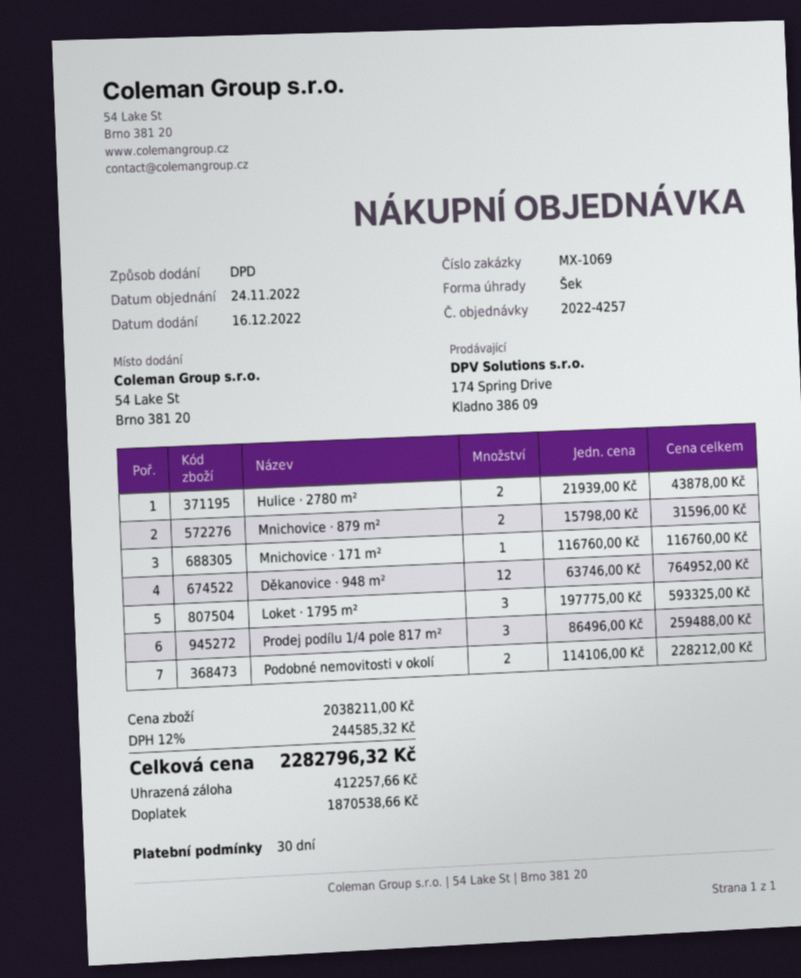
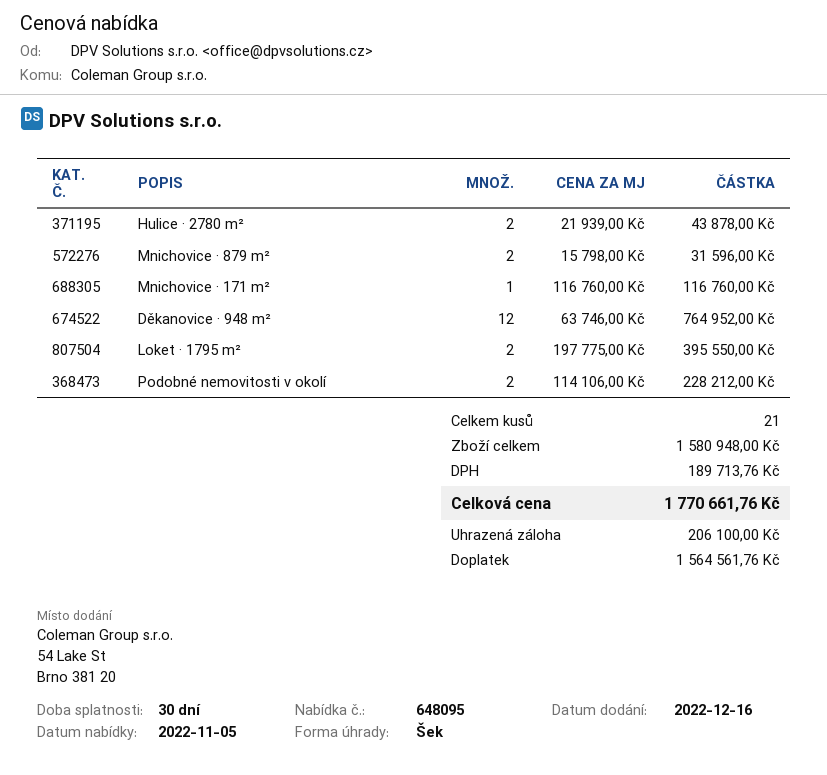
Loket · 1795 m²: 3 x 197775.00 = 593325.00 -> 2 x 197775.00 = 395550.00
Prodej podílu 1/4 pole 817 m²: 3 x 86496.00 = 259488.00 -> none
subtotal: 2038211.00 -> 1580948.00
tax: 244585.32 -> 189713.76
total: 2282796.32 -> 1770661.76
deposit: 412257.66 -> 206100.00
balance: 1870538.66 -> 1564561.76

